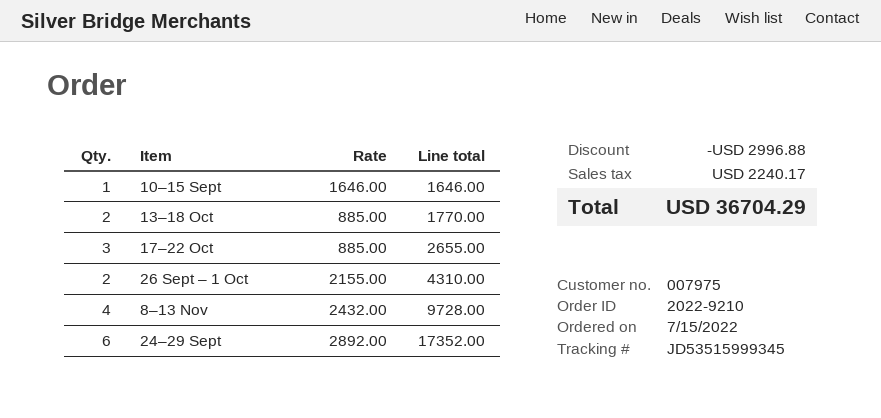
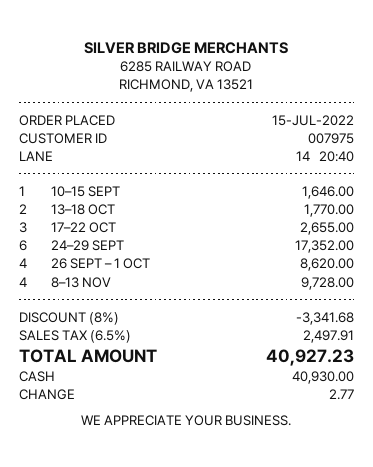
26 Sept – 1 Oct: 2 for 4310.00 -> 4 for 8620.00
discount: 2996.88 -> 3341.68
tax: 2240.17 -> 2497.91
total: 36704.29 -> 40927.23

